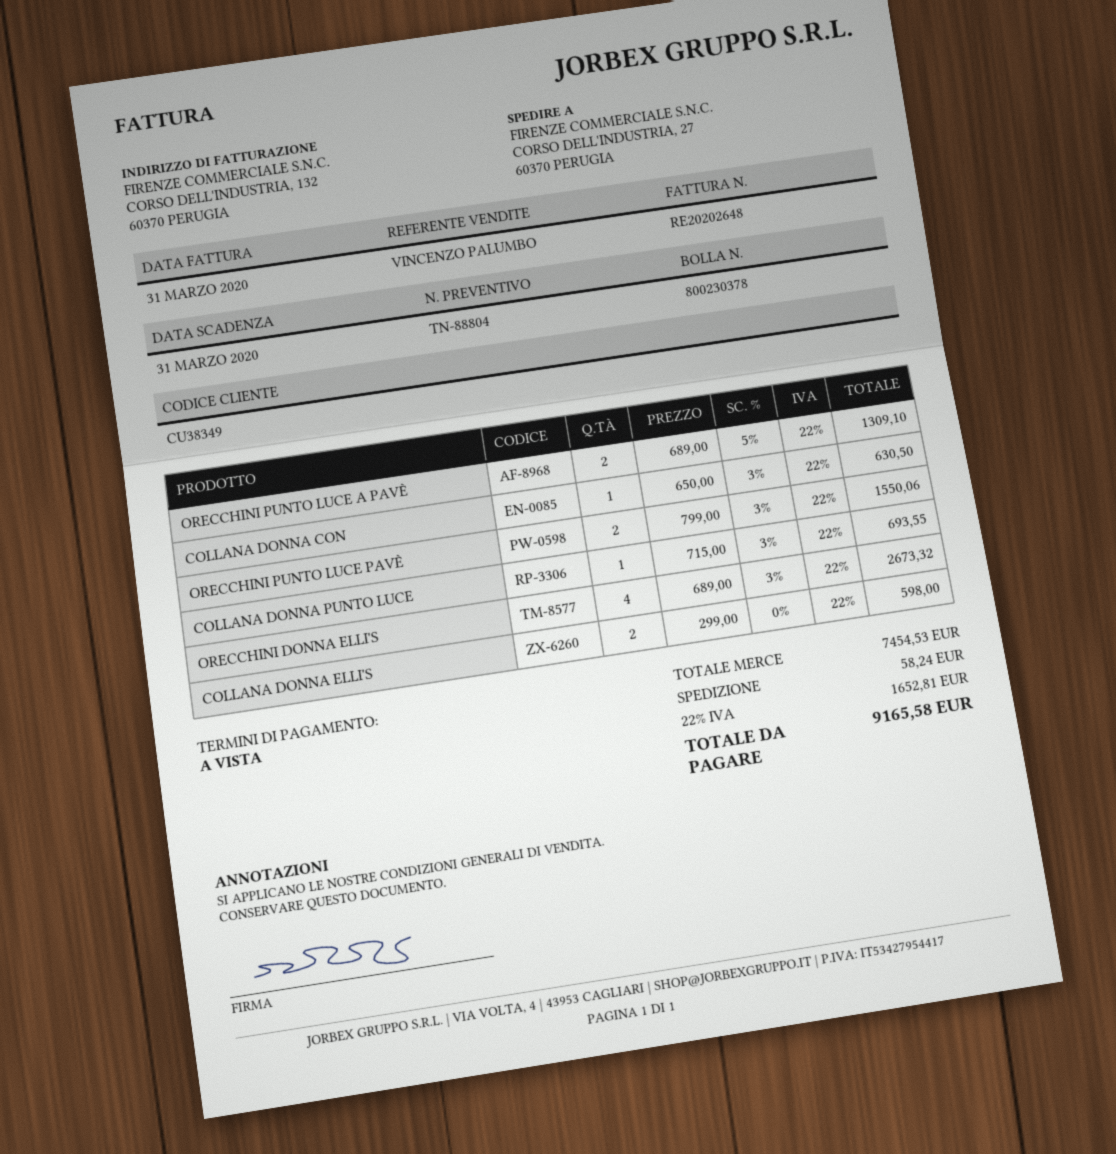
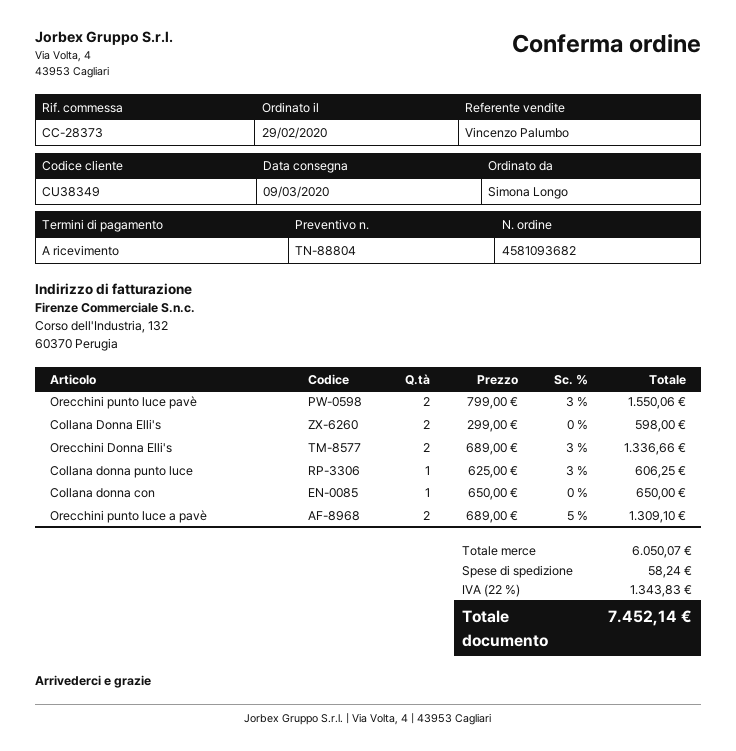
COLLANA DONNA CON: 1 x 650.00 - 3% = 630.50 -> 1 x 650.00 = 650.00
COLLANA DONNA PUNTO LUCE: 1 x 715.00 - 3% = 693.55 -> 1 x 625.00 - 3% = 606.25
ORECCHINI DONNA ELLI'S: 4 x 689.00 - 3% = 2673.32 -> 2 x 689.00 - 3% = 1336.66
subtotal: 7454.53 -> 6050.07
tax: 22% = 1652.81 -> 22% = 1343.83
total: 9165.58 -> 7452.14

